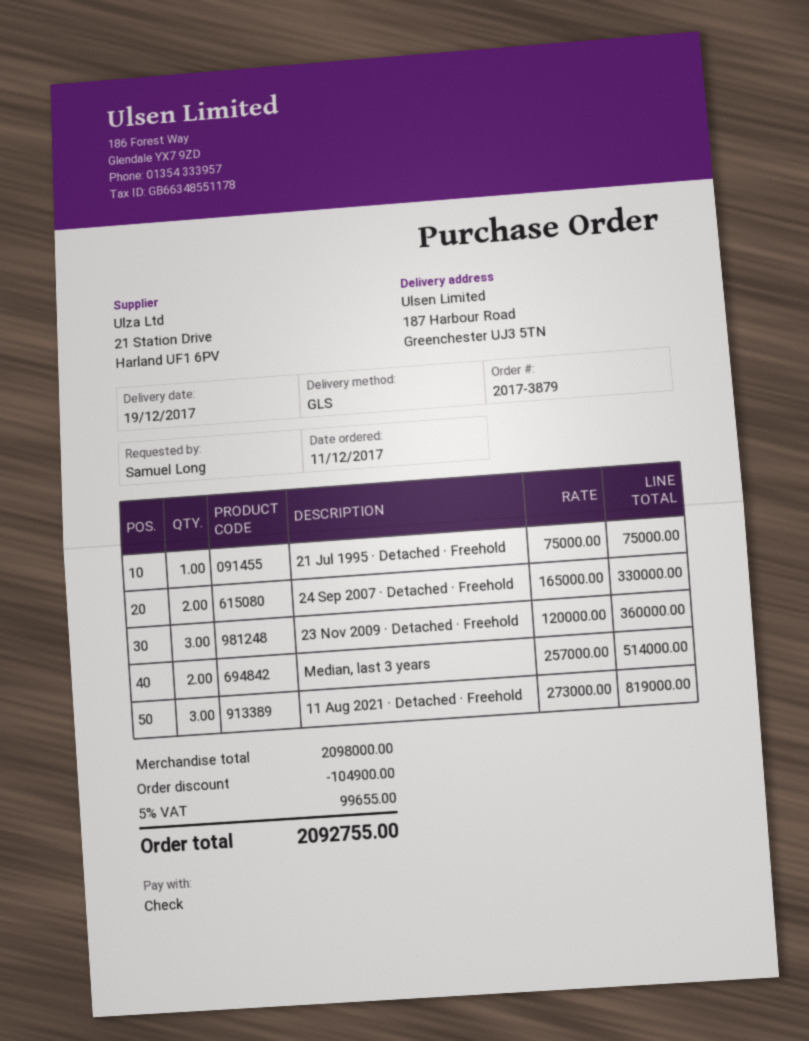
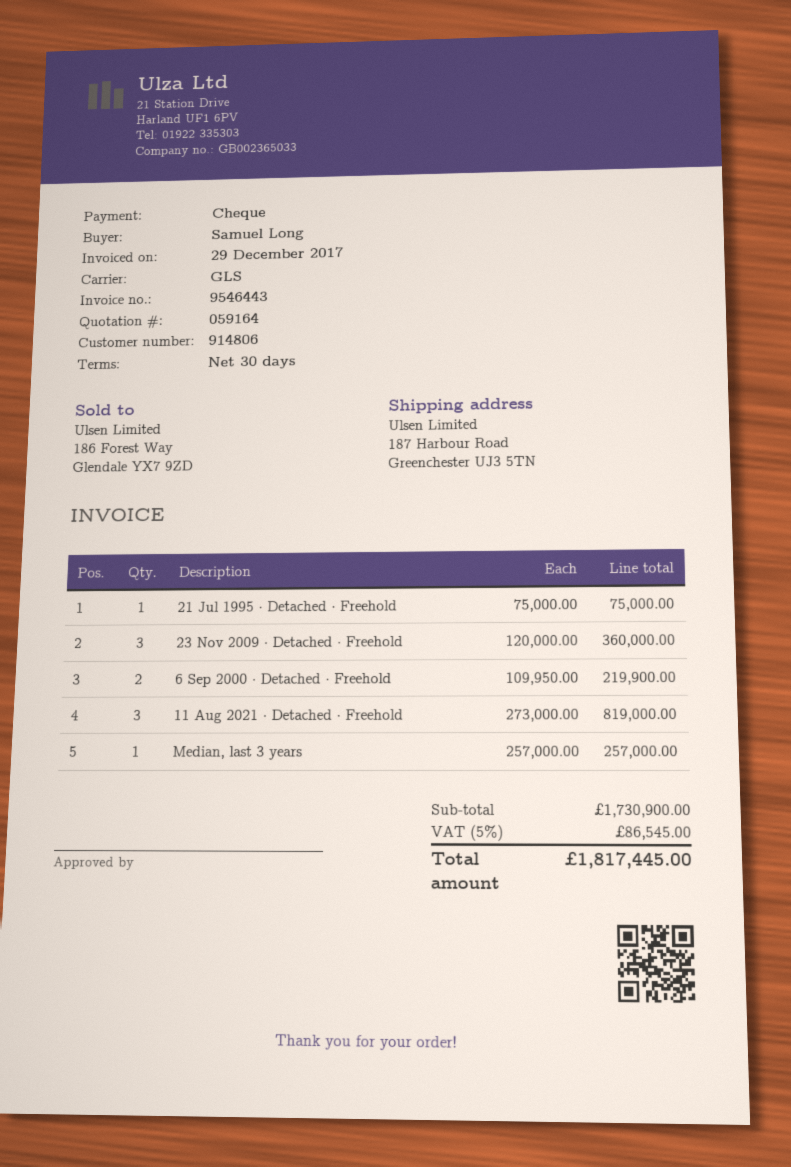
24 Sep 2007 · Detached · Freehold: 2 x 165000.00 = 330000.00 -> none
Median, last 3 years: 2 x 257000.00 = 514000.00 -> 1 x 257000.00 = 257000.00
6 Sep 2000 · Detached · Freehold: none -> 2 x 109950.00 = 219900.00
subtotal: 2098000.00 -> 1730900.00
discount: 104900.00 -> none
tax: 5% = 99655.00 -> 5% = 86545.00
total: 2092755.00 -> 1817445.00

